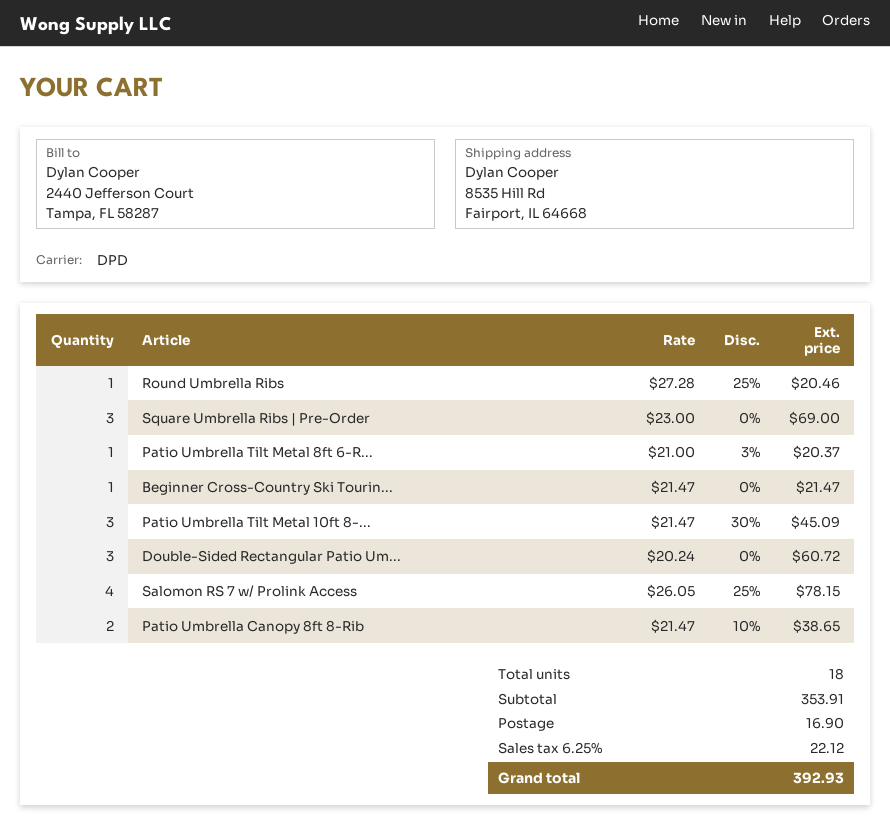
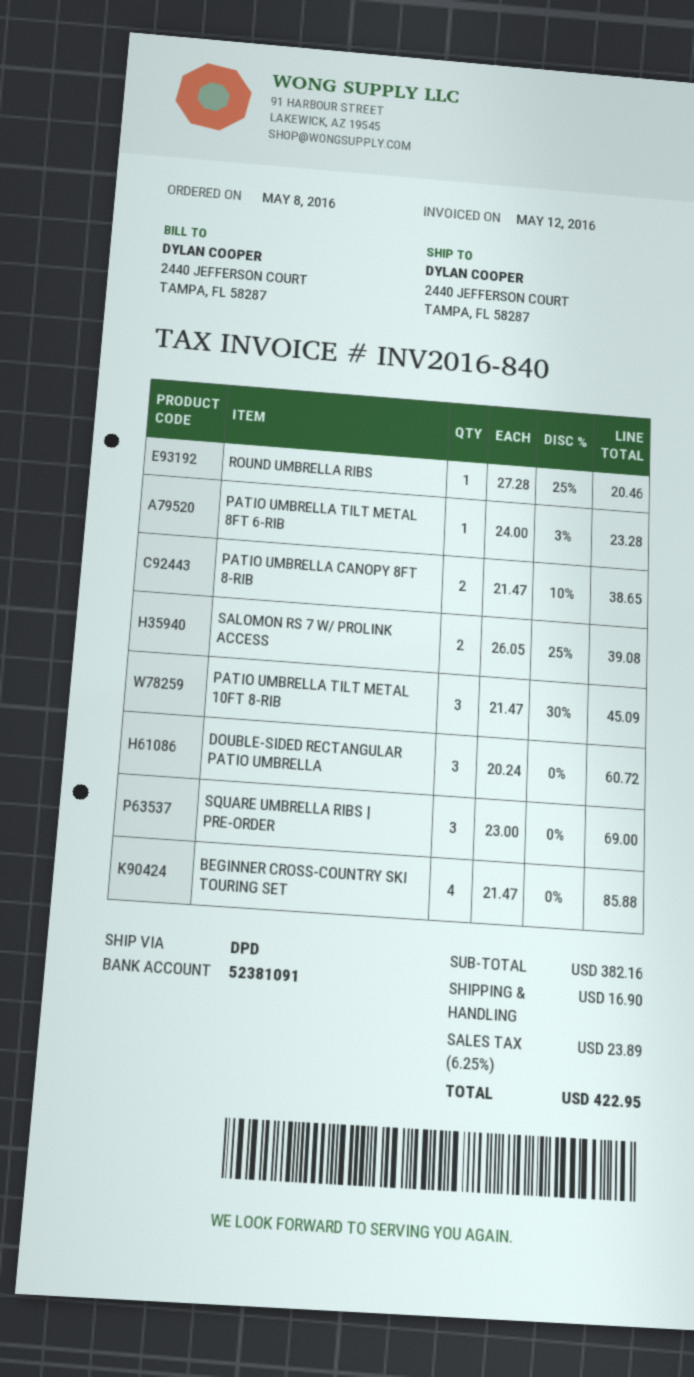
ship to: 8535 Hill Rd, Fairport, IL 64668 -> 2440 JEFFERSON COURT, TAMPA, FL 58287
Patio Umbrella Tilt Metal 8ft 6-R...: 1 x 21.00 - 3% = 20.37 -> 1 x 24.00 - 3% = 23.28
Beginner Cross-Country Ski Tourin...: 1 x 21.47 = 21.47 -> 4 x 21.47 = 85.88
Salomon RS 7 w/ Prolink Access: 4 x 26.05 - 25% = 78.15 -> 2 x 26.05 - 25% = 39.08
subtotal: 353.91 -> 382.16
tax: 6.25% = 22.12 -> 6.25% = 23.89
total: 392.93 -> 422.95

